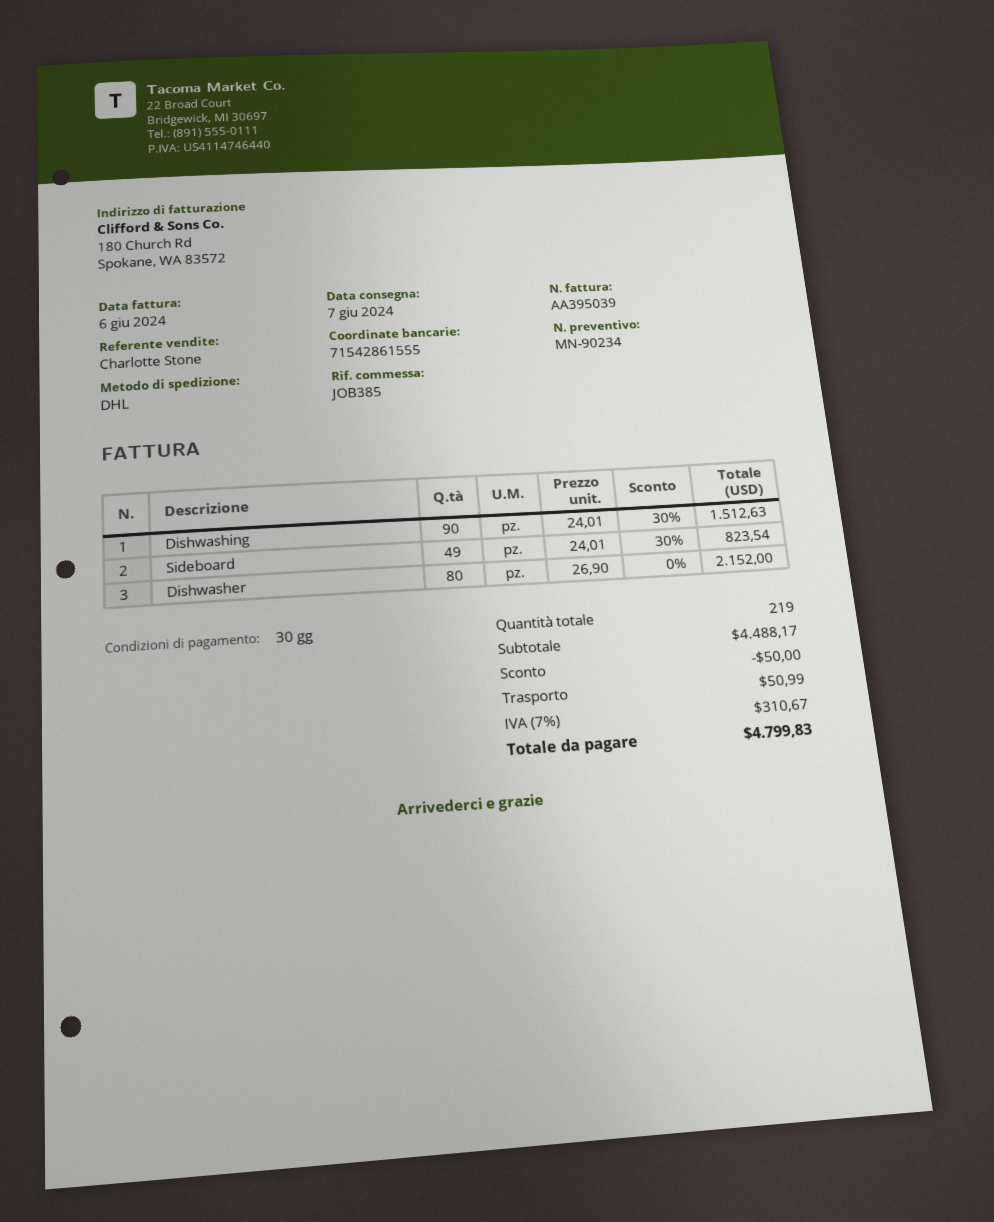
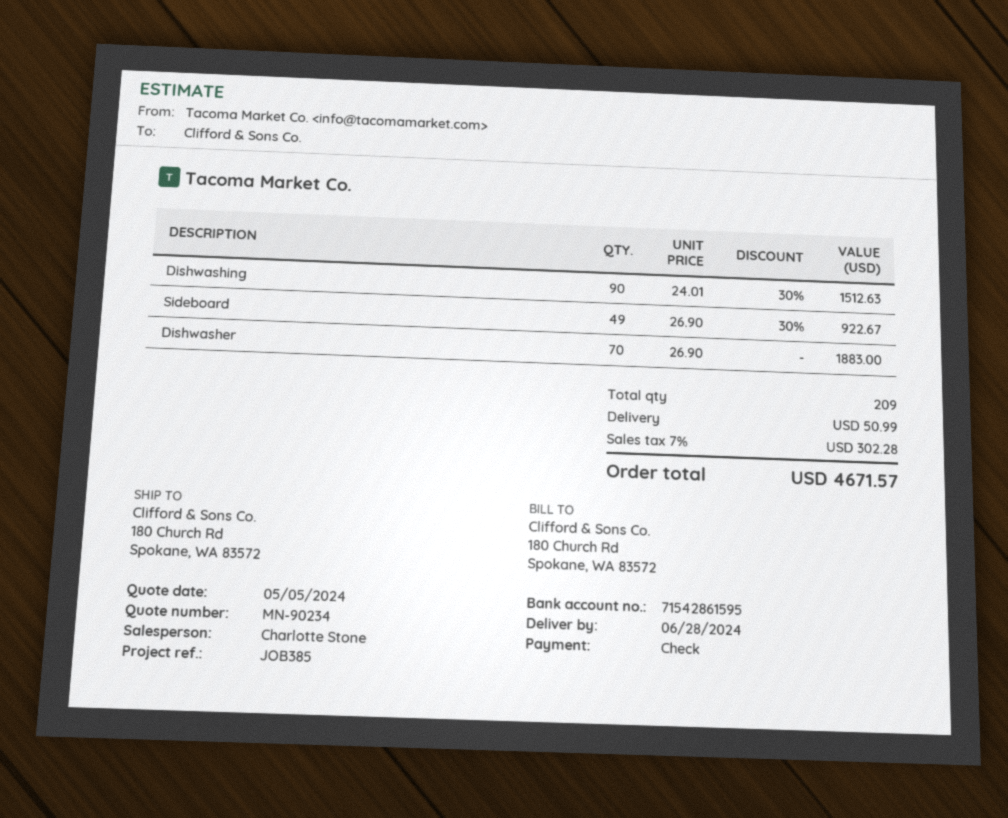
delivery date: 2024-06-07 -> 2024-06-28
bank account: 71542861555 -> 71542861595
Sideboard: 49 x 24.01 - 30% = 823.54 -> 49 x 26.90 - 30% = 922.67
Dishwasher: 80 x 26.90 = 2152.00 -> 70 x 26.90 = 1883.00
total quantity: 219 -> 209
discount: 50.00 -> none
tax: 7% = 310.67 -> 7% = 302.28
total: 4799.83 -> 4671.57

